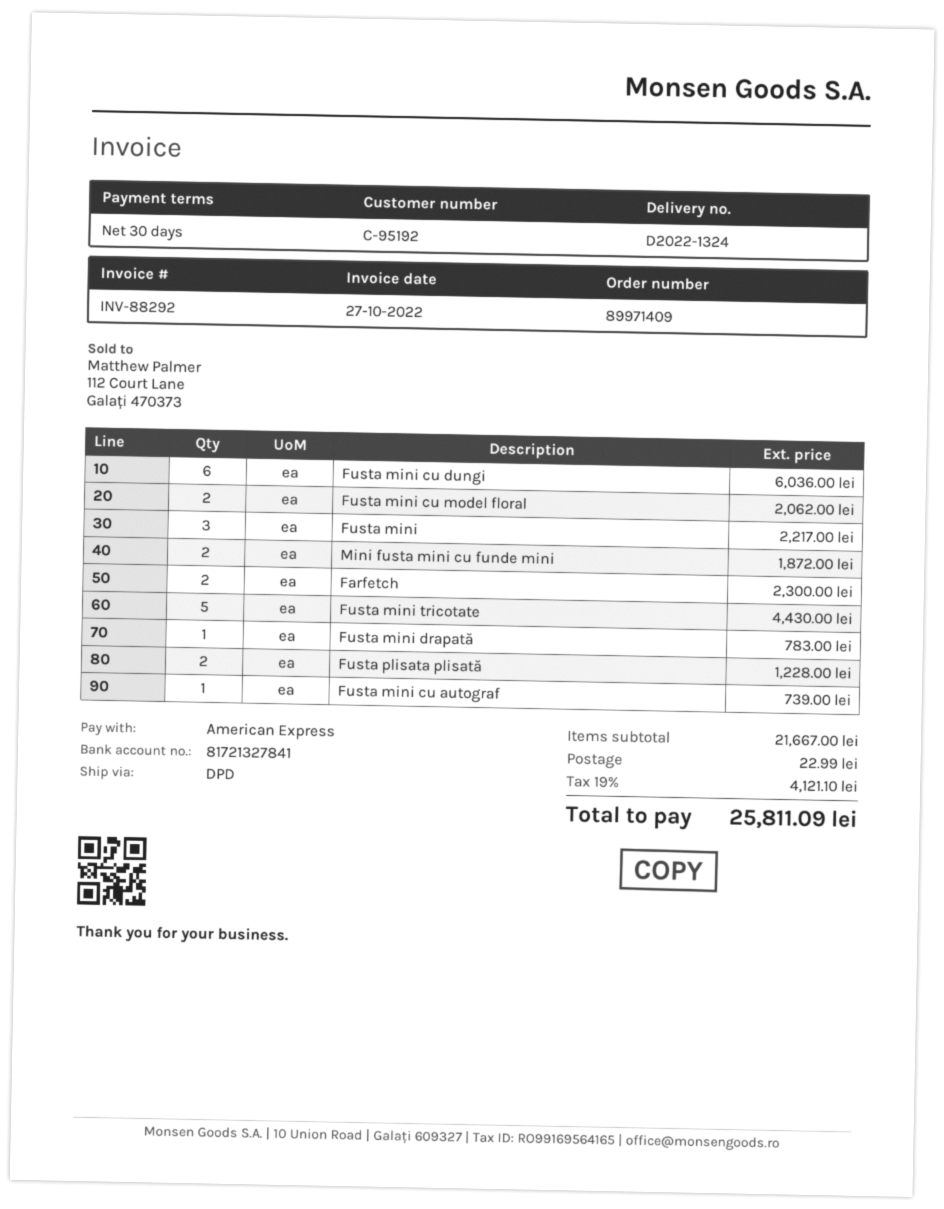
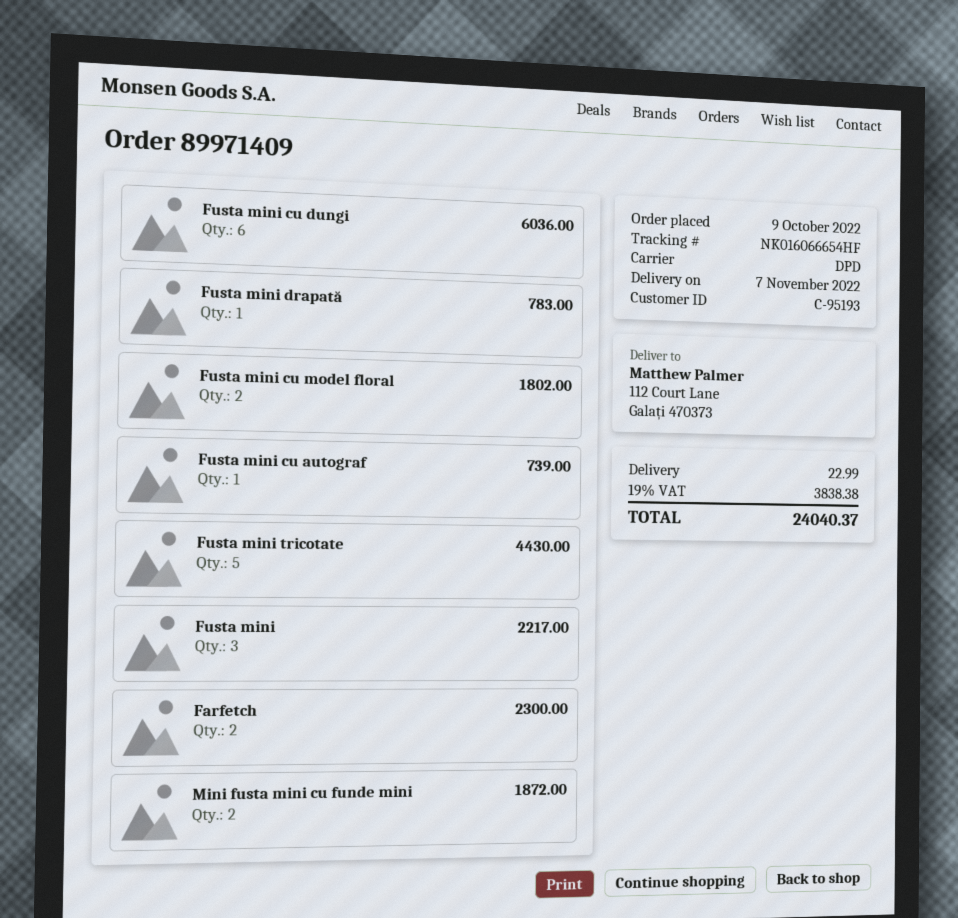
customer number: C-95192 -> C-95193
Fusta mini cu model floral: 2 for 2062.00 -> 2 for 1802.00
Fusta plisata plisată: 2 for 1228.00 -> none
tax: 19% = 4121.10 -> 19% = 3838.38
total: 25811.09 -> 24040.37

